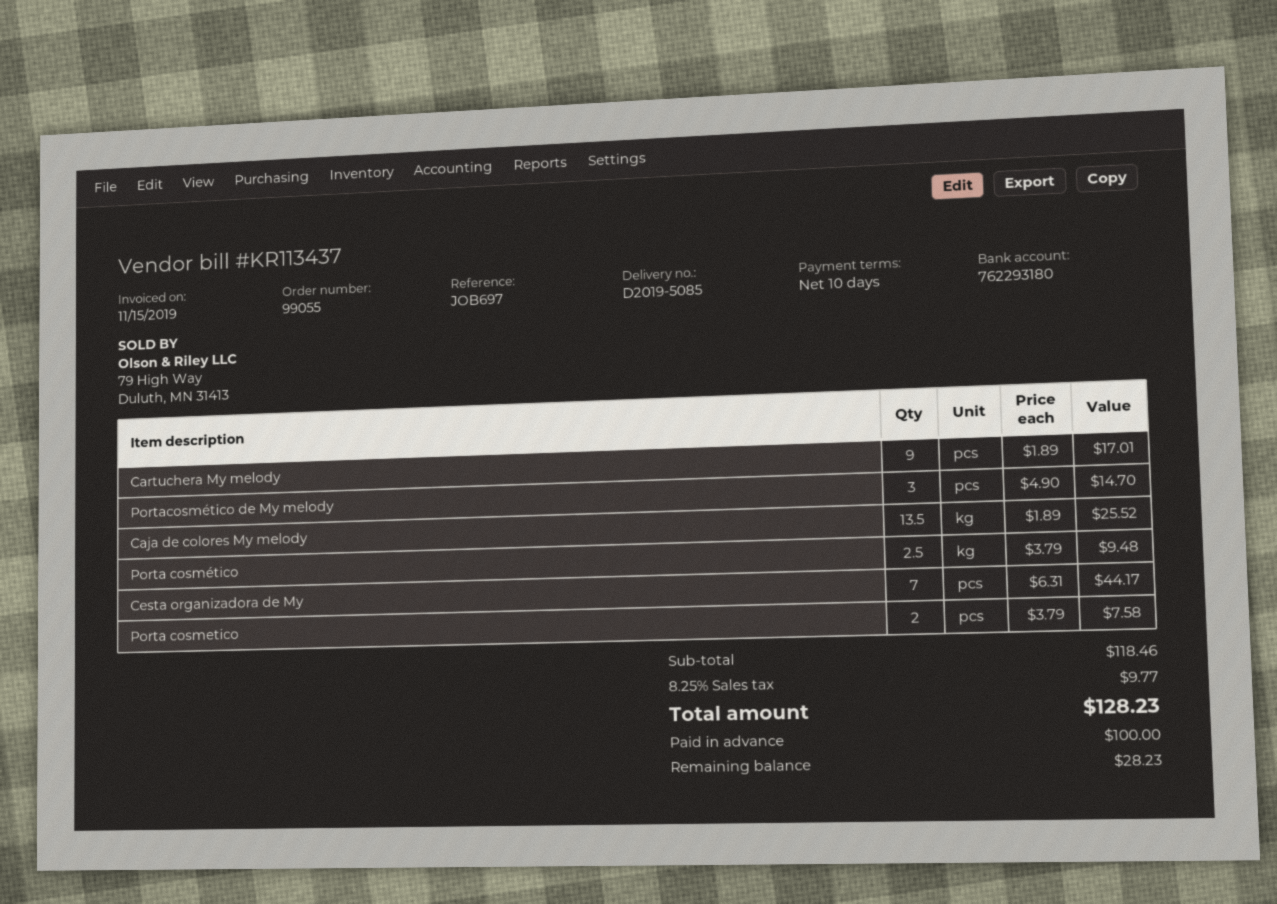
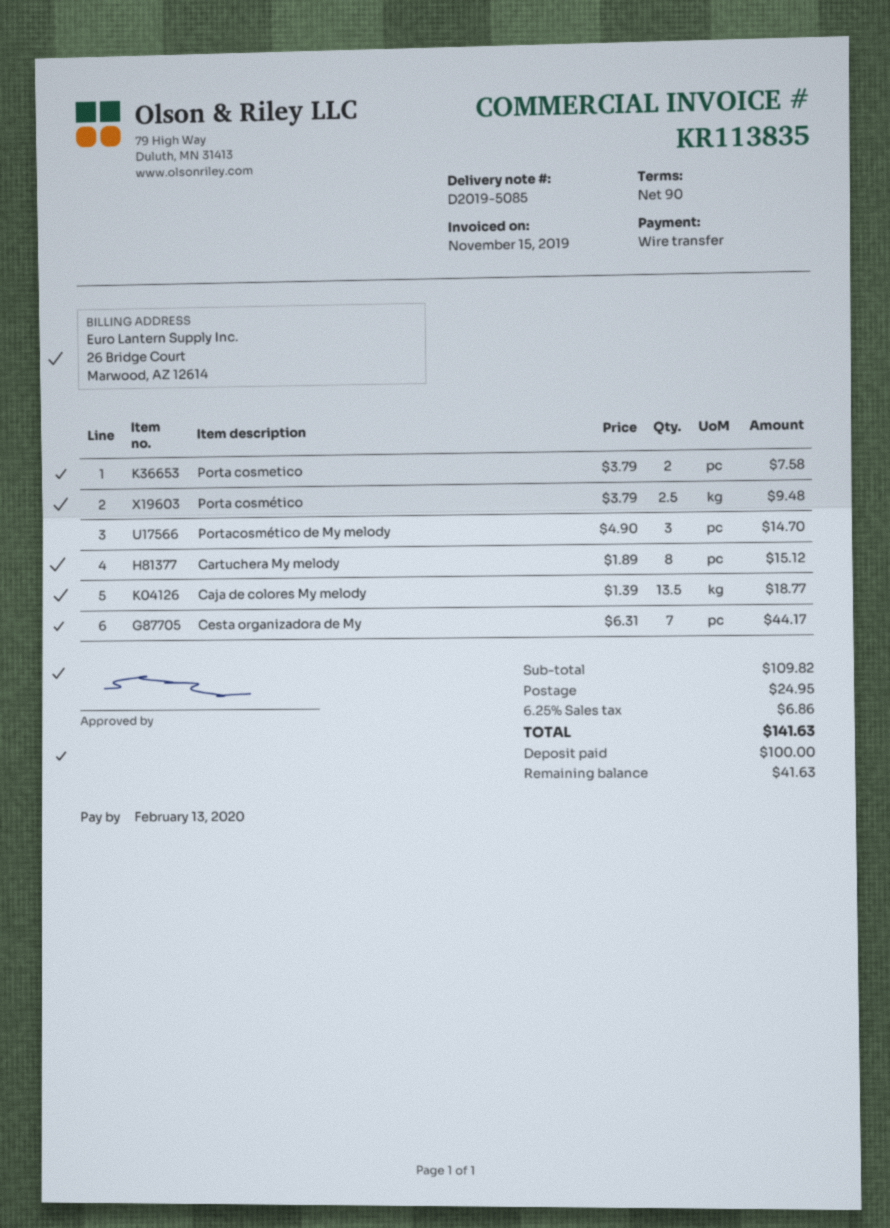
invoice number: KR113437 -> KR113835
payment terms: 10 days -> 90 days
Cartuchera My melody: 9 x 1.89 = 17.01 -> 8 x 1.89 = 15.12
Caja de colores My melody: 13.5 x 1.89 = 25.52 -> 13.5 x 1.39 = 18.77
subtotal: 118.46 -> 109.82
shipping: none -> 24.95
tax: 8.25% = 9.77 -> 6.25% = 6.86
total: 128.23 -> 141.63
balance: 28.23 -> 41.63

